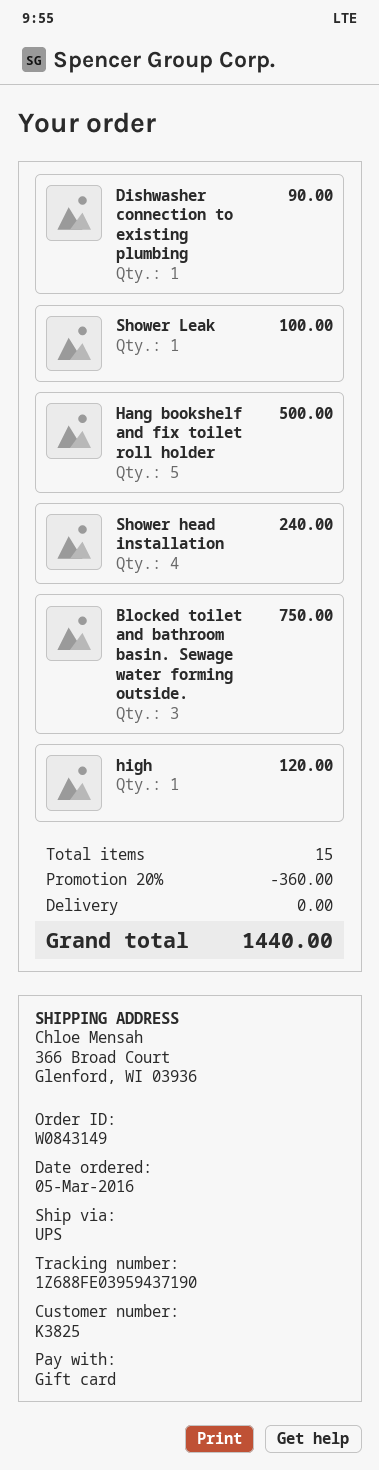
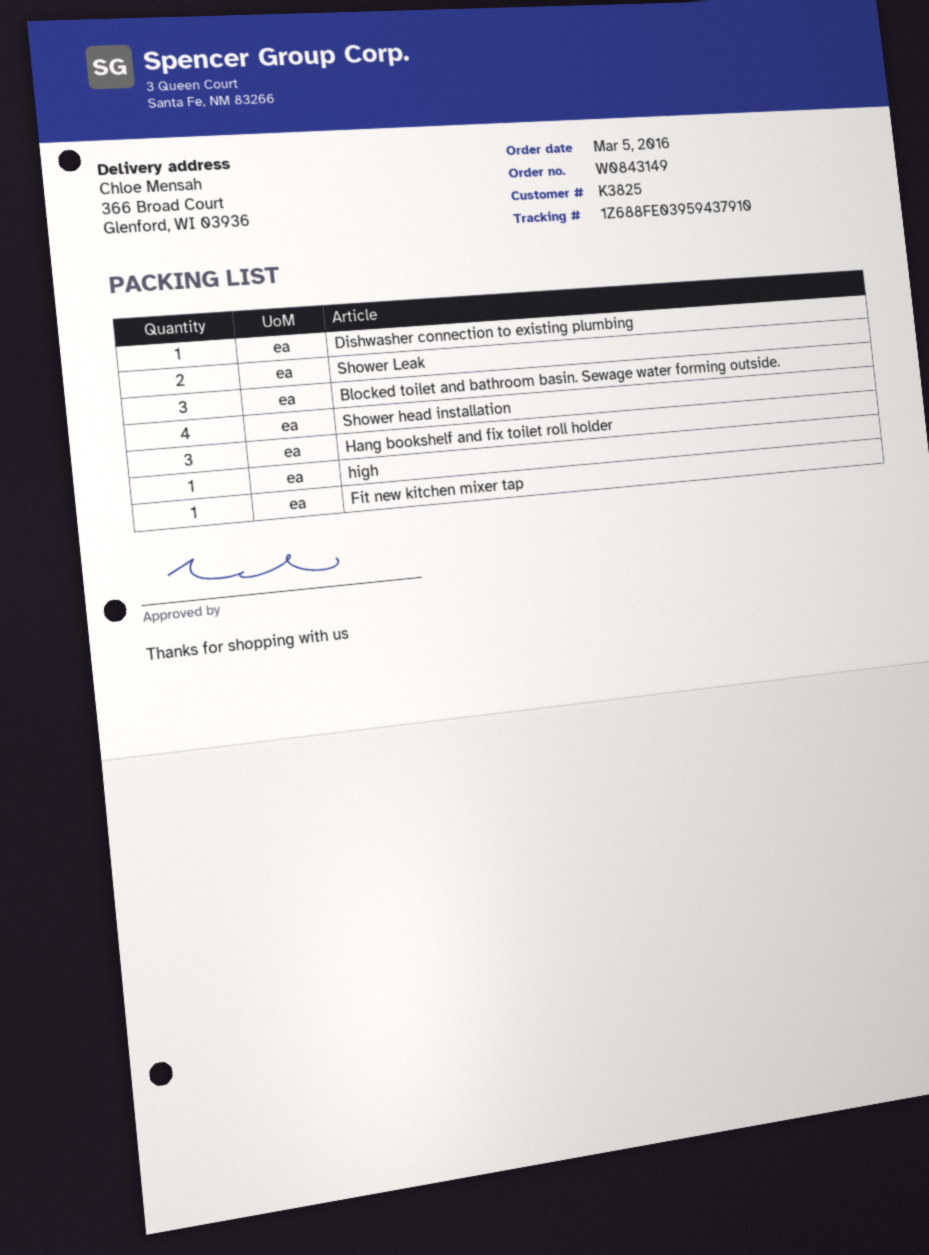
tracking number: 1Z688FE03959437190 -> 1Z688FE03959437910
Shower Leak: 1 -> 2
Hang bookshelf and fix toilet roll holder: 5 -> 3
Fit new kitchen mixer tap: none -> 1

